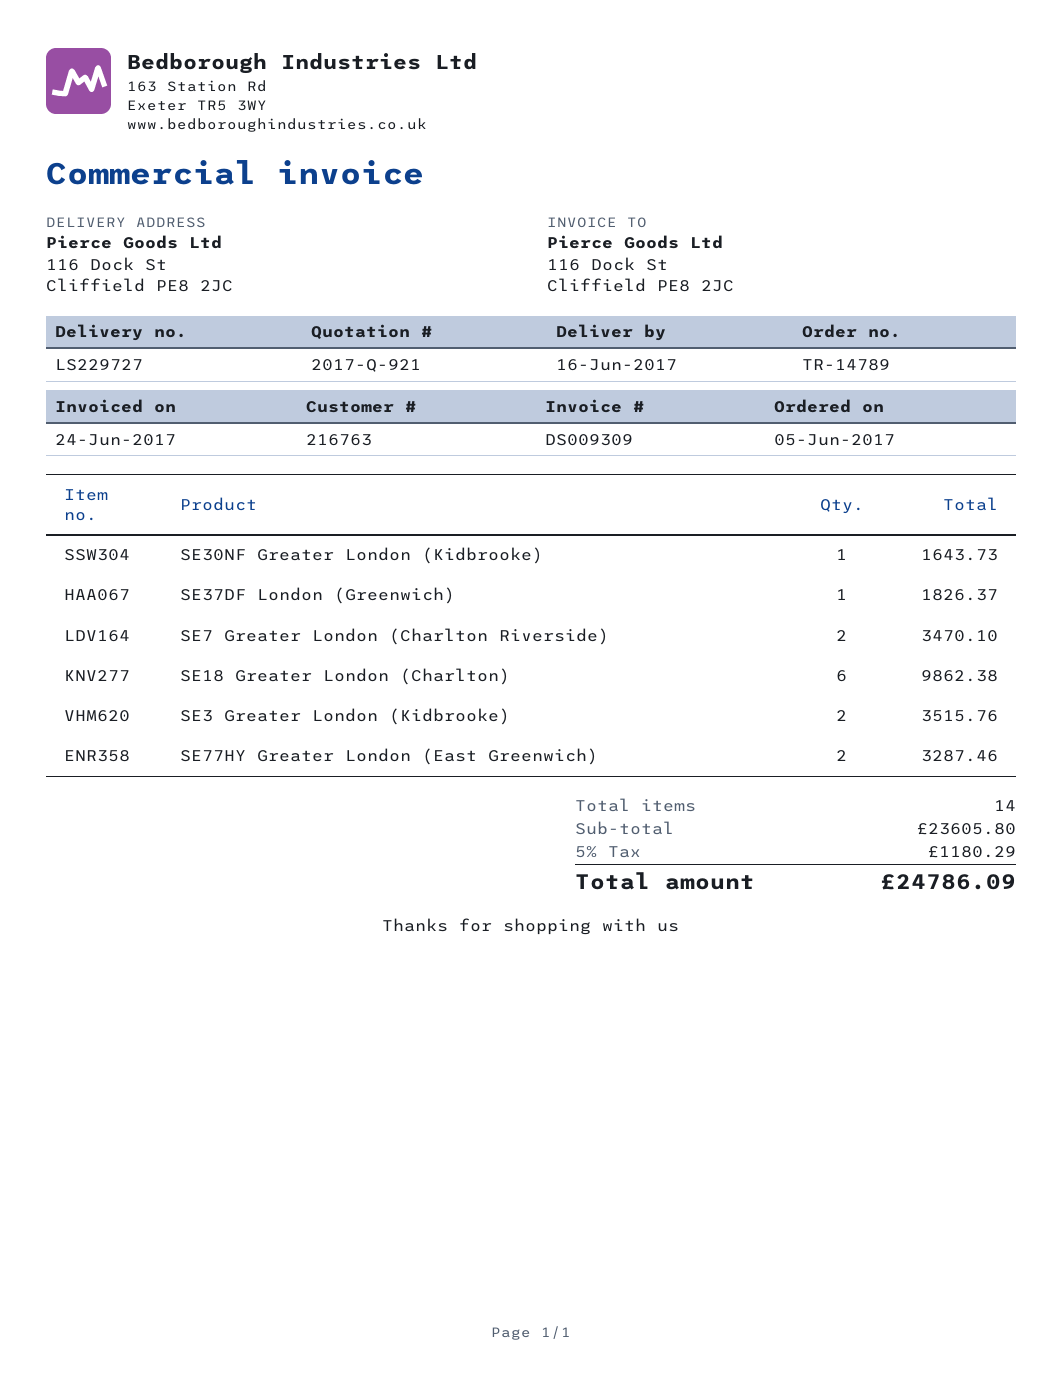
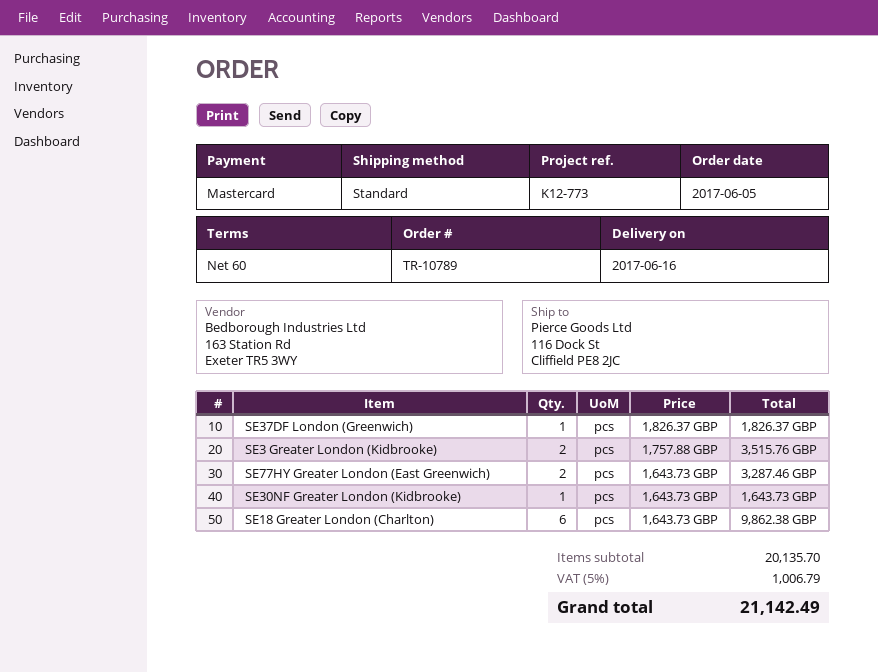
order number: TR-14789 -> TR-10789
SE7 Greater London (Charlton Riverside): 2 for 3470.10 -> none
subtotal: 23605.80 -> 20135.70
tax: 5% = 1180.29 -> 5% = 1006.79
total: 24786.09 -> 21142.49

